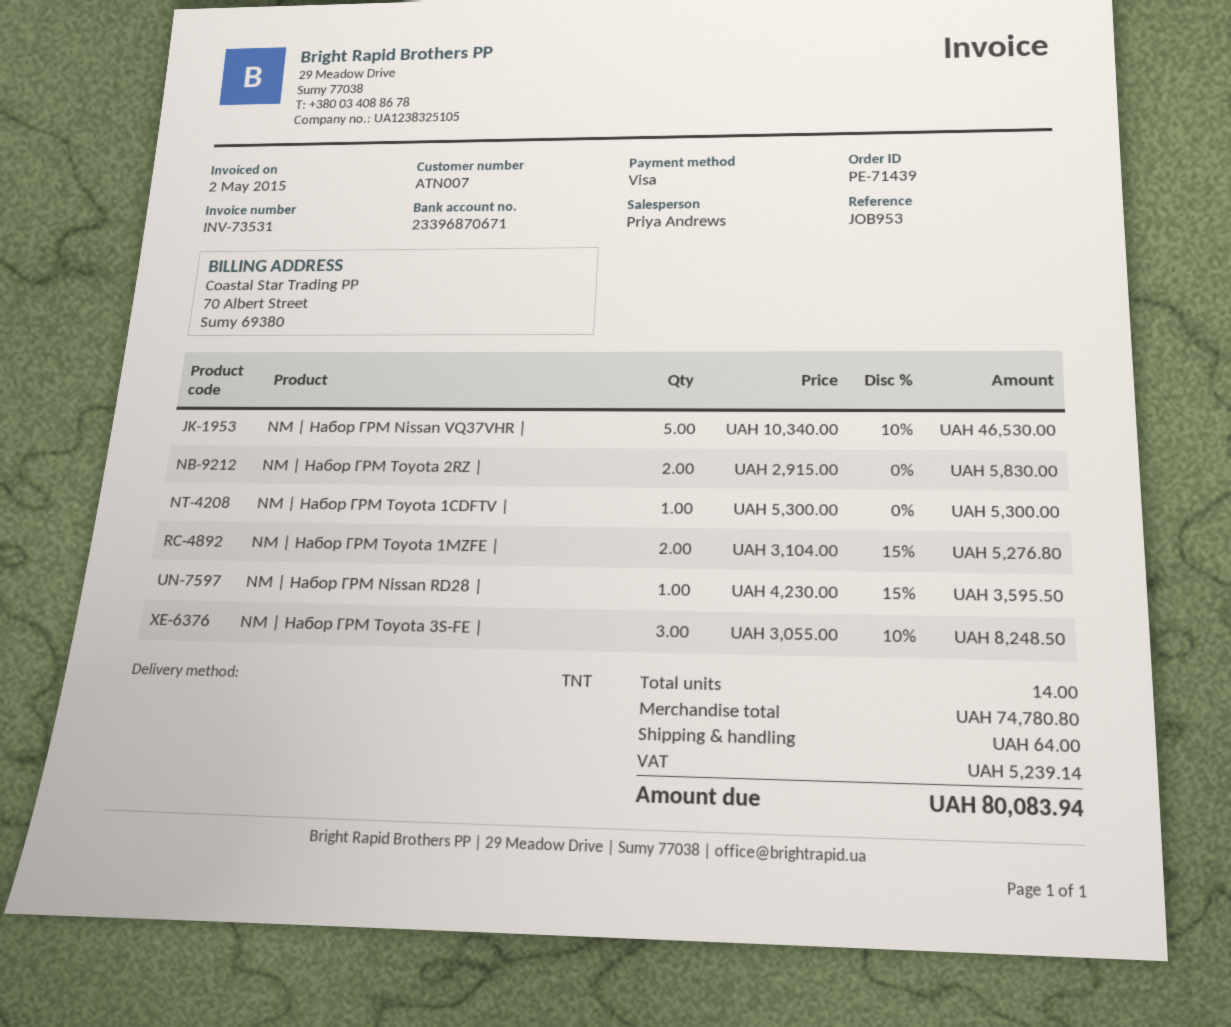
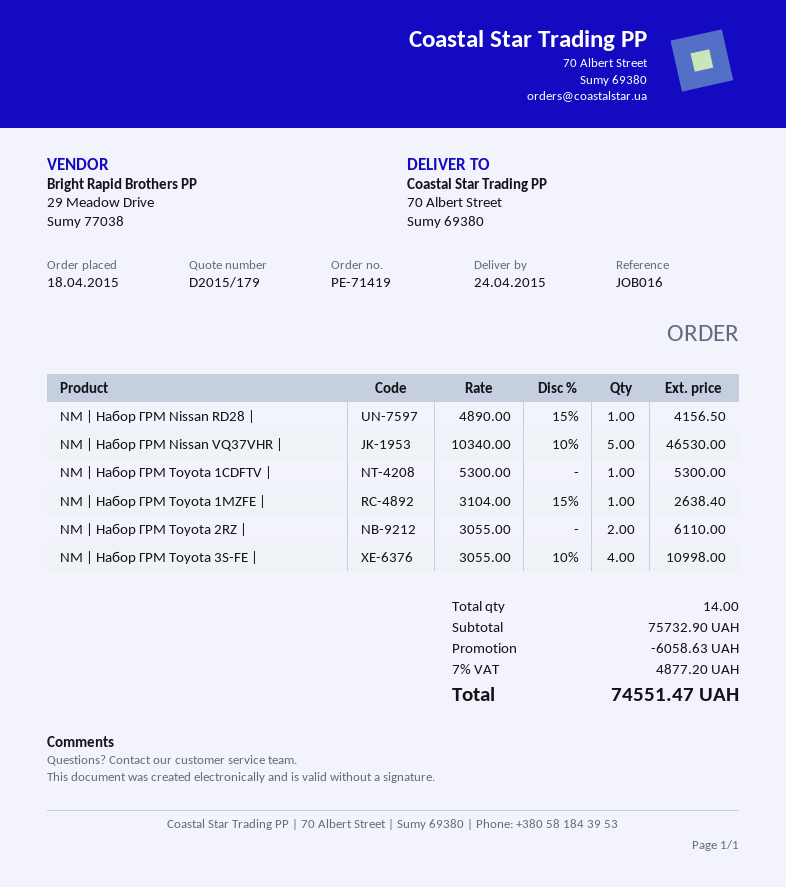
order number: PE-71439 -> PE-71419
reference: JOB953 -> JOB016
NM | Набор ГРМ Toyota 2RZ |: 2 x 2915.00 = 5830.00 -> 2 x 3055.00 = 6110.00
NM | Набор ГРМ Toyota 1MZFE |: 2 x 3104.00 - 15% = 5276.80 -> 1 x 3104.00 - 15% = 2638.40
NM | Набор ГРМ Nissan RD28 |: 1 x 4230.00 - 15% = 3595.50 -> 1 x 4890.00 - 15% = 4156.50
NM | Набор ГРМ Toyota 3S-FE |: 3 x 3055.00 - 10% = 8248.50 -> 4 x 3055.00 - 10% = 10998.00
subtotal: 74780.80 -> 75732.90
discount: none -> 6058.63
shipping: 64.00 -> none
tax: 5239.14 -> 4877.20
total: 80083.94 -> 74551.47

